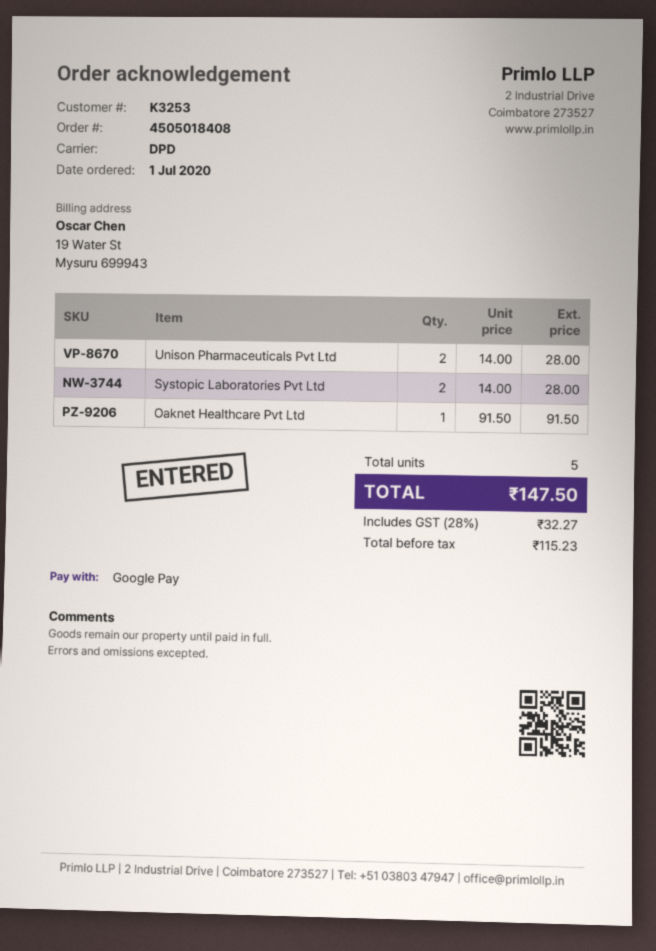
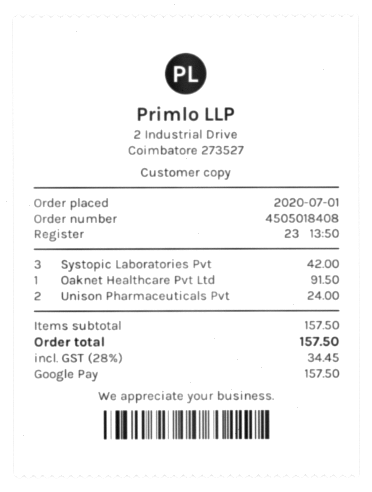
Unison Pharmaceuticals Pvt Ltd: 2 for 28.00 -> 2 for 24.00
Systopic Laboratories Pvt Ltd: 2 for 28.00 -> 3 for 42.00
tax: 28% = 32.27 -> 28% = 34.45
total: 147.50 -> 157.50

